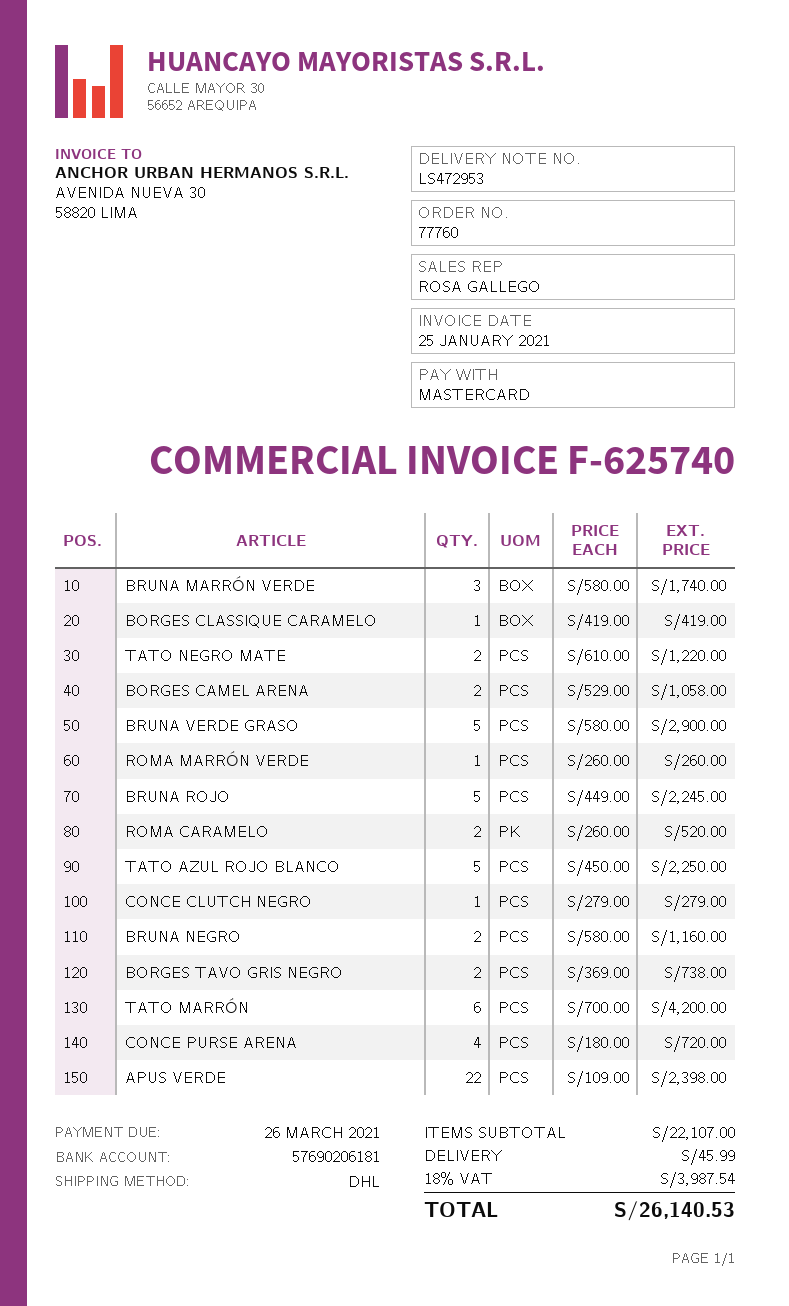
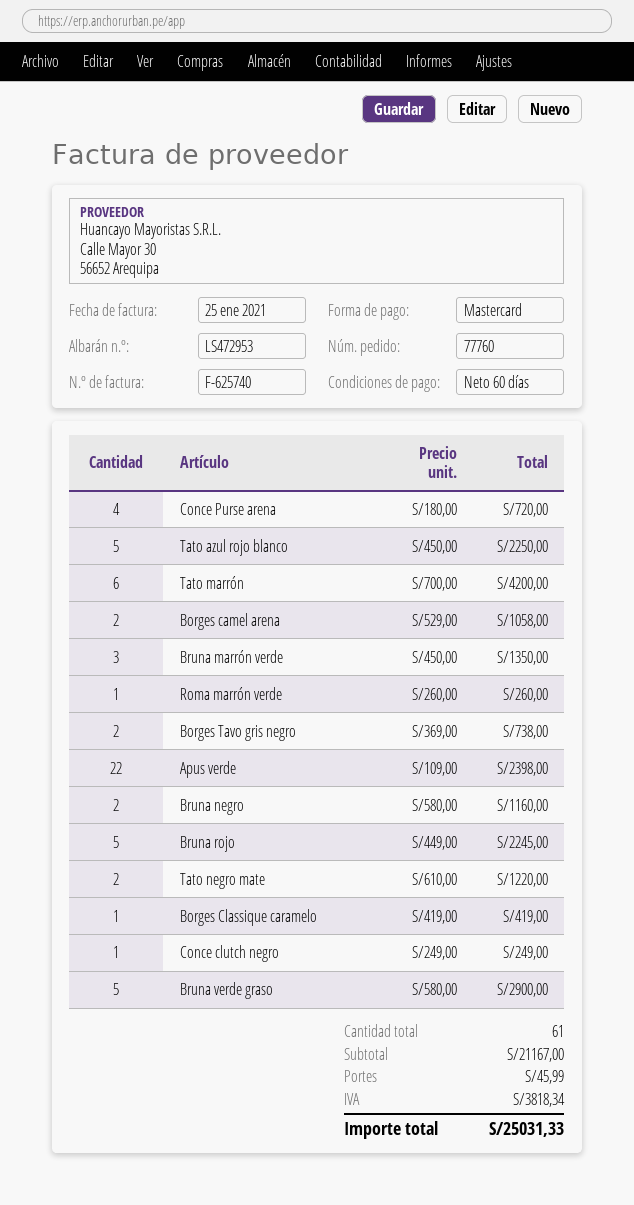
BRUNA MARRÓN VERDE: 3 x 580.00 = 1740.00 -> 3 x 450.00 = 1350.00
ROMA CARAMELO: 2 x 260.00 = 520.00 -> none
CONCE CLUTCH NEGRO: 1 x 279.00 = 279.00 -> 1 x 249.00 = 249.00
subtotal: 22107.00 -> 21167.00
tax: 3987.54 -> 3818.34
total: 26140.53 -> 25031.33

